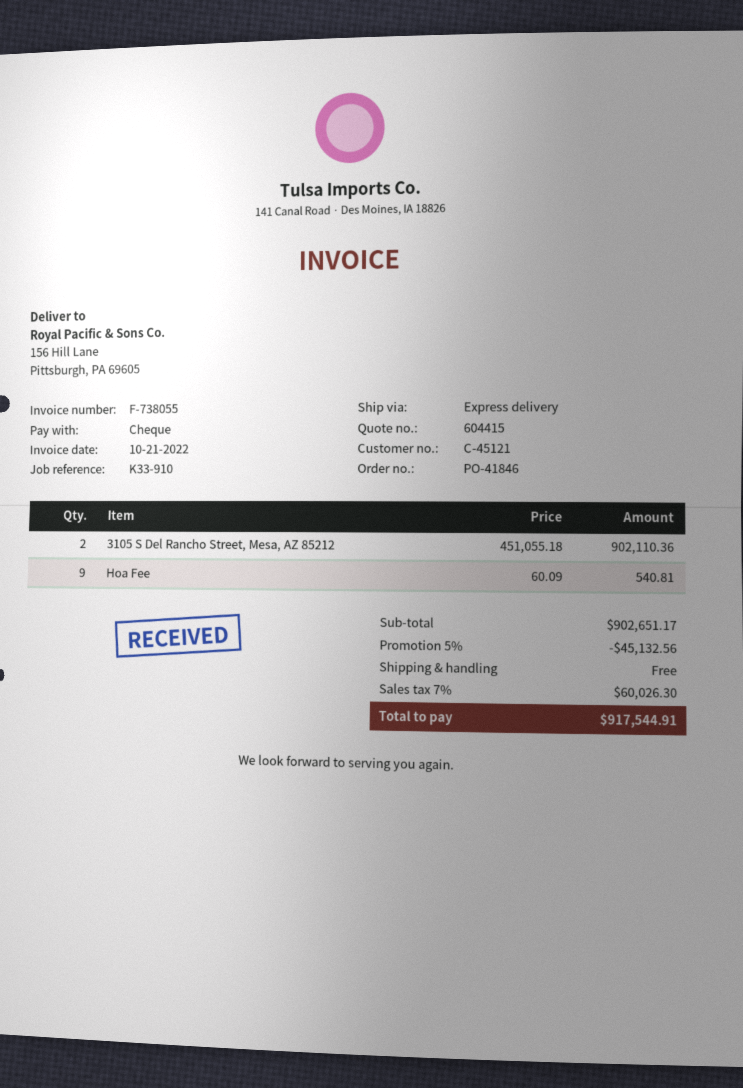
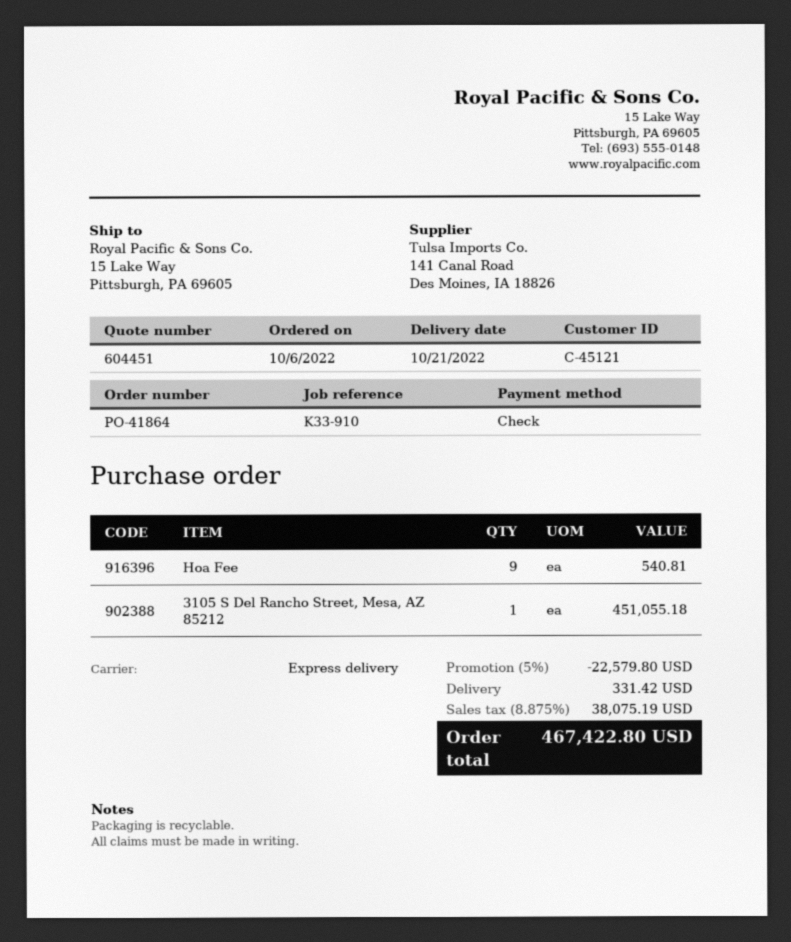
quote number: 604415 -> 604451
order number: PO-41846 -> PO-41864
ship to: 156 Hill Lane, Pittsburgh, PA 69605 -> 15 Lake Way, Pittsburgh, PA 69605
3105 S Del Rancho Street, Mesa, AZ 85212: 2 for 902110.36 -> 1 for 451055.18
discount: 5% = 45132.56 -> 5% = 22579.80
shipping: 0.00 -> 331.42
tax: 7% = 60026.30 -> 8.875% = 38075.19
total: 917544.91 -> 467422.80

